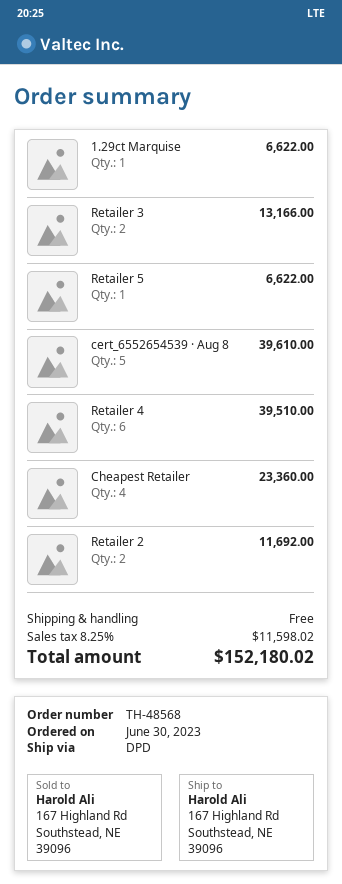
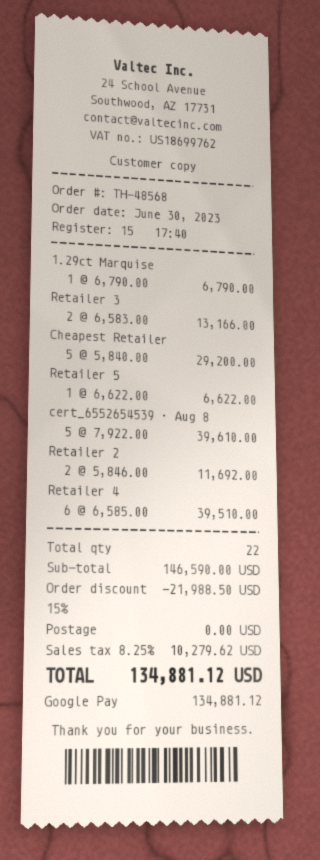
1.29ct Marquise: 1 for 6622.00 -> 1 for 6790.00
Cheapest Retailer: 4 for 23360.00 -> 5 for 29200.00
discount: none -> 15% = 21988.50
tax: 8.25% = 11598.02 -> 8.25% = 10279.62
total: 152180.02 -> 134881.12

